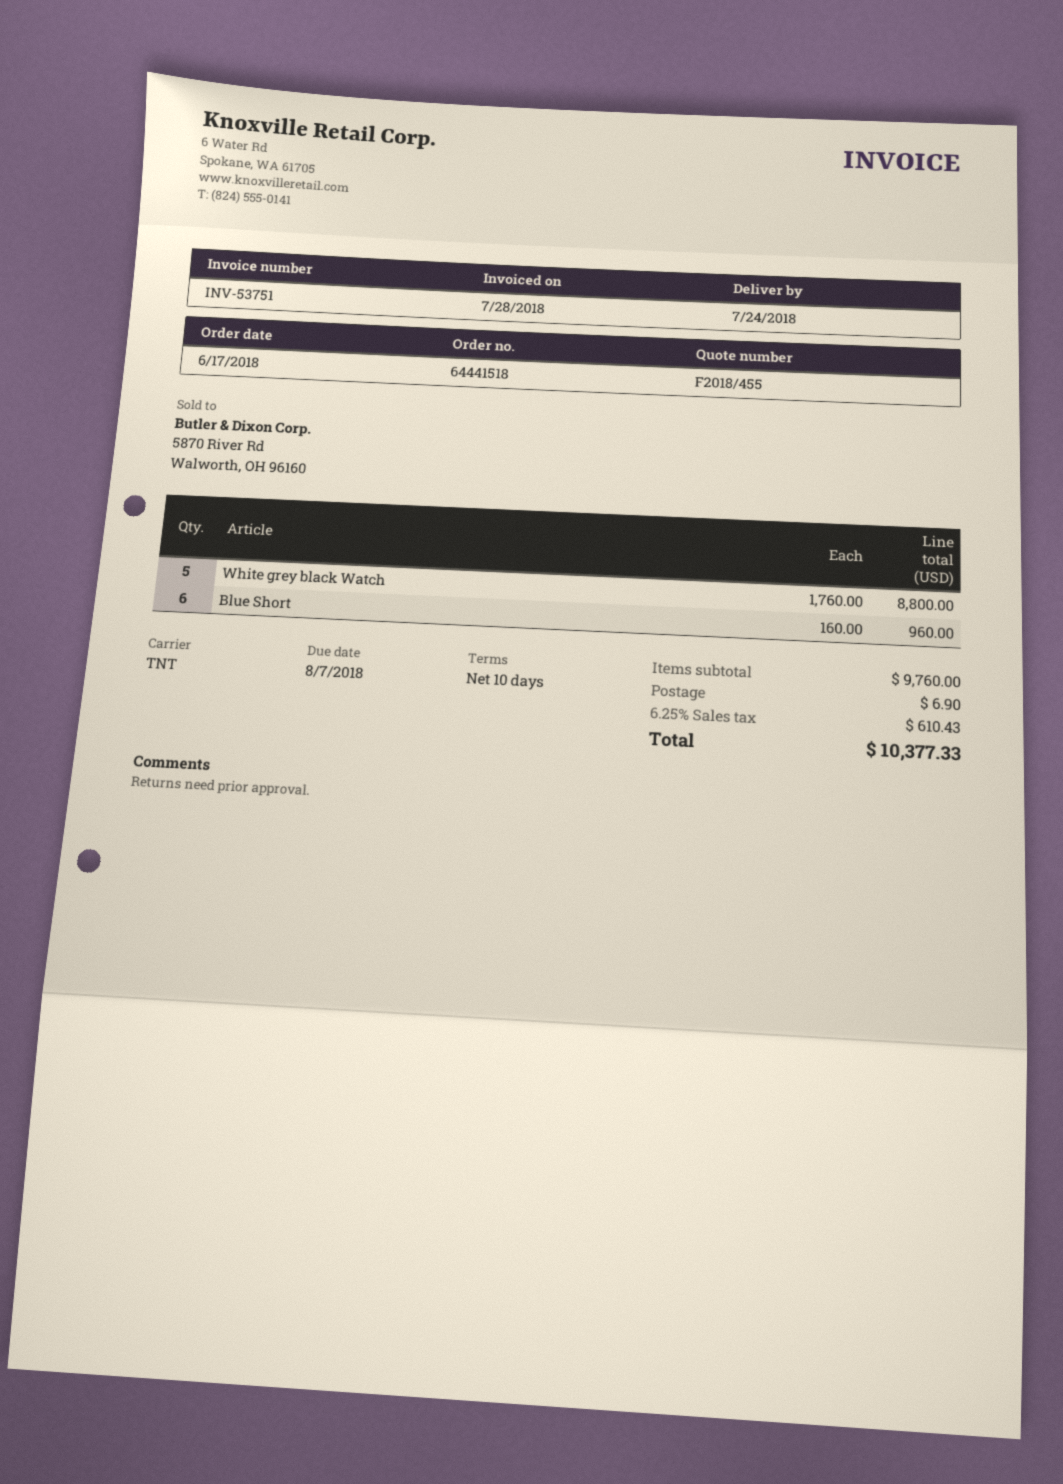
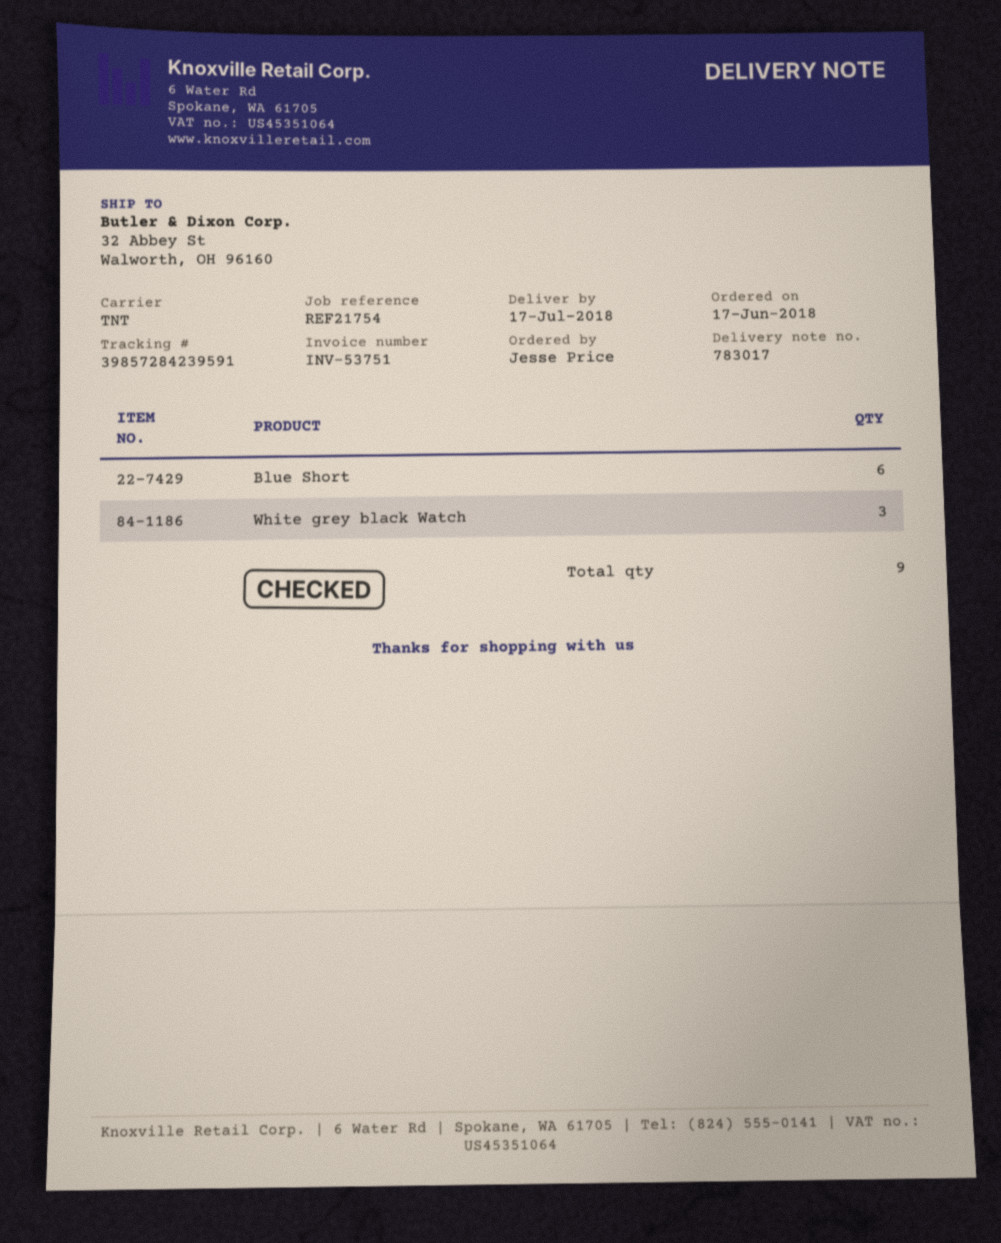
delivery date: 2018-07-24 -> 2018-07-17
White grey black Watch: 5 -> 3

